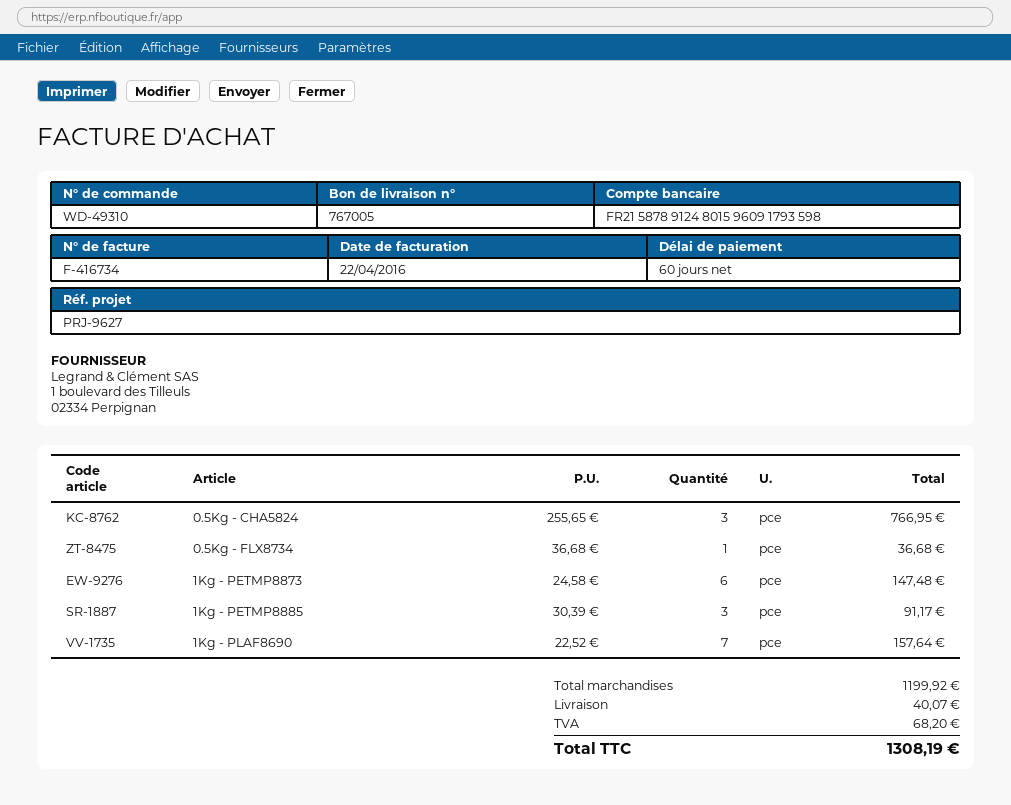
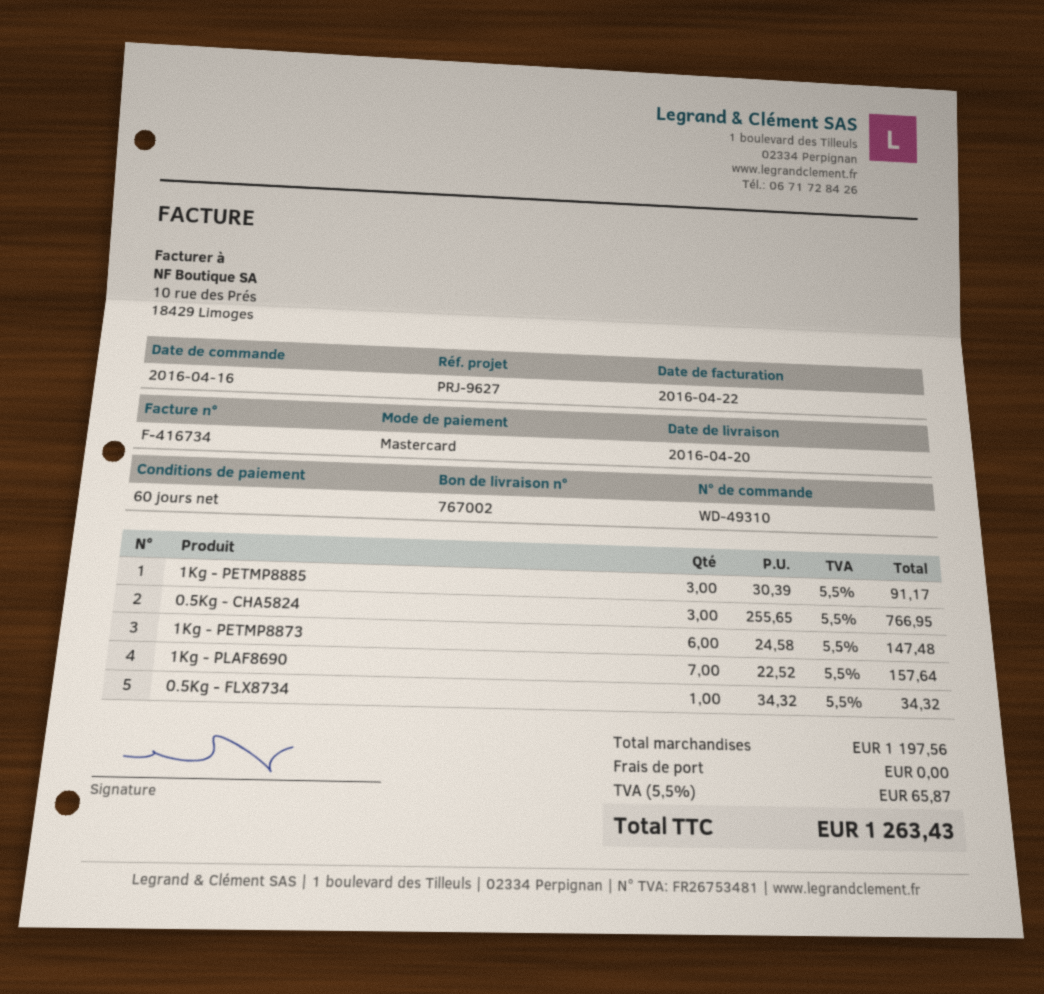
delivery note number: 767005 -> 767002
0.5Kg - FLX8734: 1 x 36.68 = 36.68 -> 1 x 34.32 = 34.32
subtotal: 1199.92 -> 1197.56
shipping: 40.07 -> 0.00
tax: 68.20 -> 65.87
total: 1308.19 -> 1263.43

